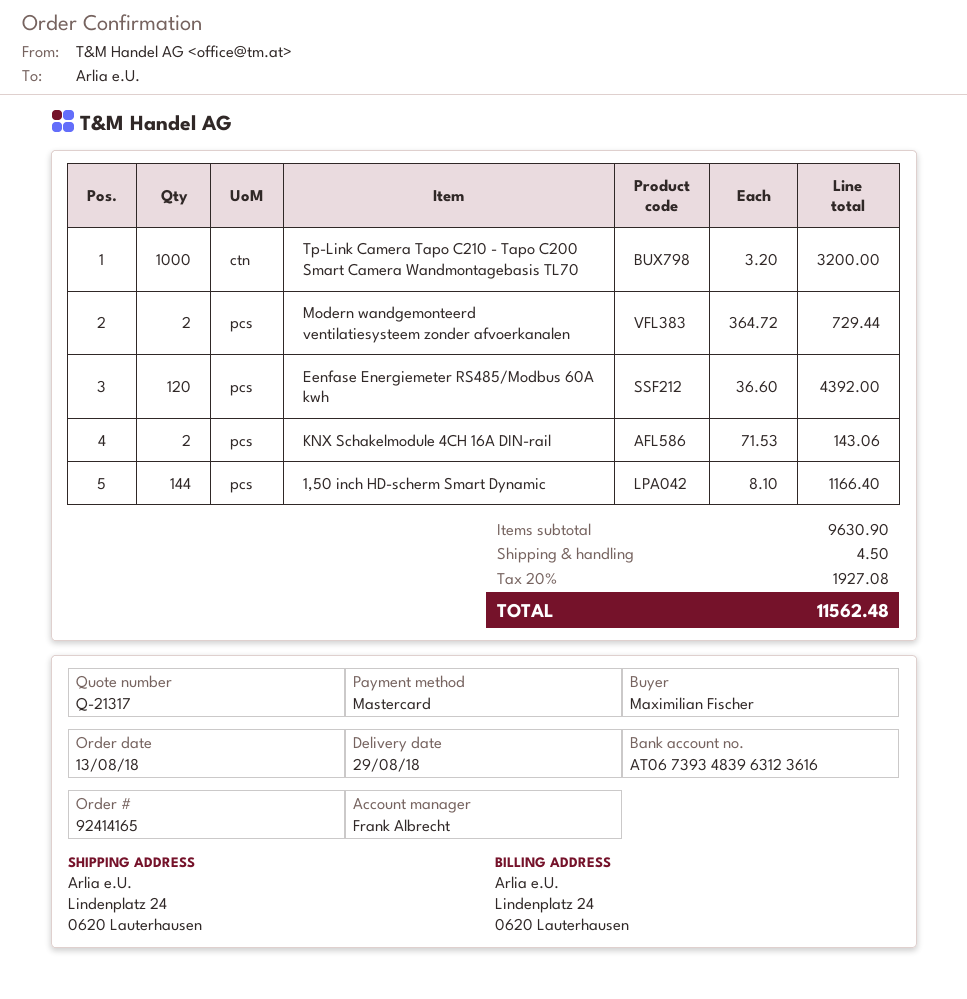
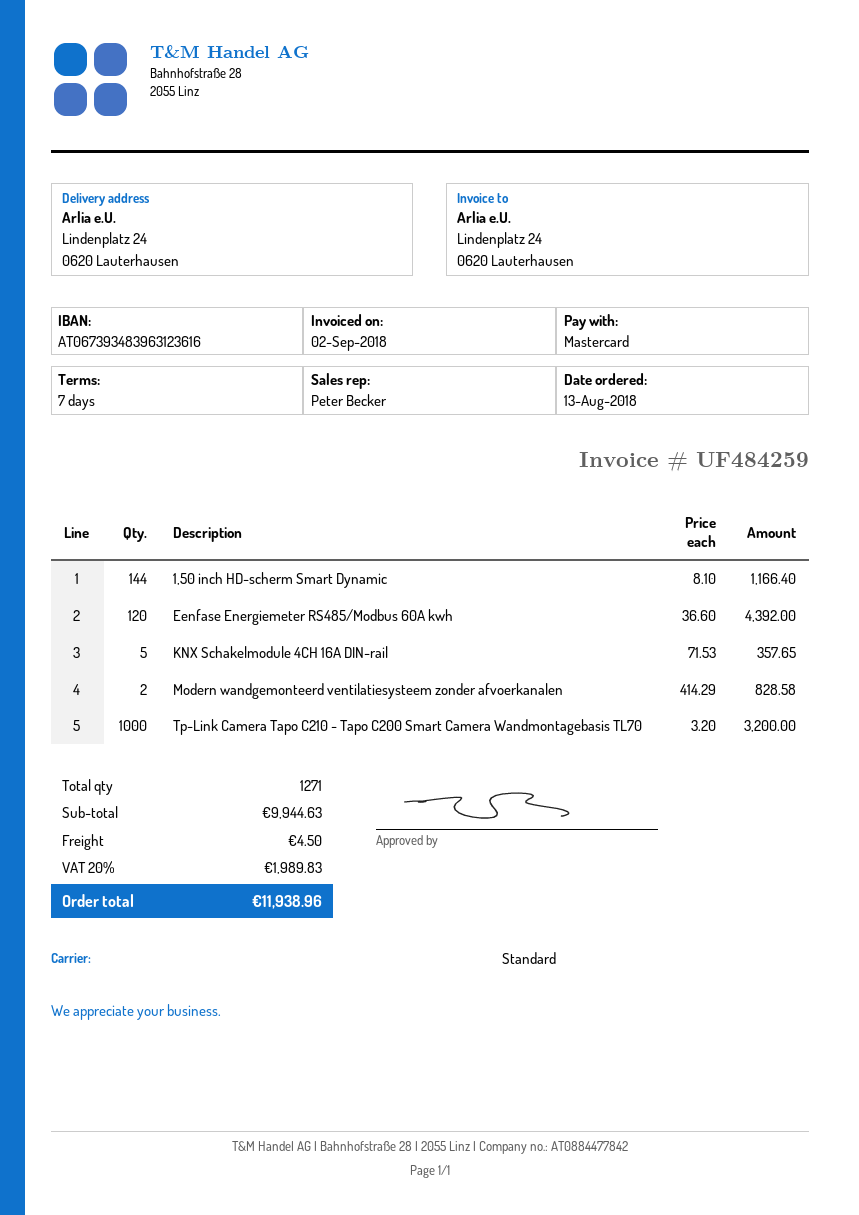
sales rep: Frank Albrecht -> Peter Becker
Modern wandgemonteerd ventilatiesysteem zonder afvoerkanalen: 2 x 364.72 = 729.44 -> 2 x 414.29 = 828.58
KNX Schakelmodule 4CH 16A DIN-rail: 2 x 71.53 = 143.06 -> 5 x 71.53 = 357.65
subtotal: 9630.90 -> 9944.63
tax: 20% = 1927.08 -> 20% = 1989.83
total: 11562.48 -> 11938.96

